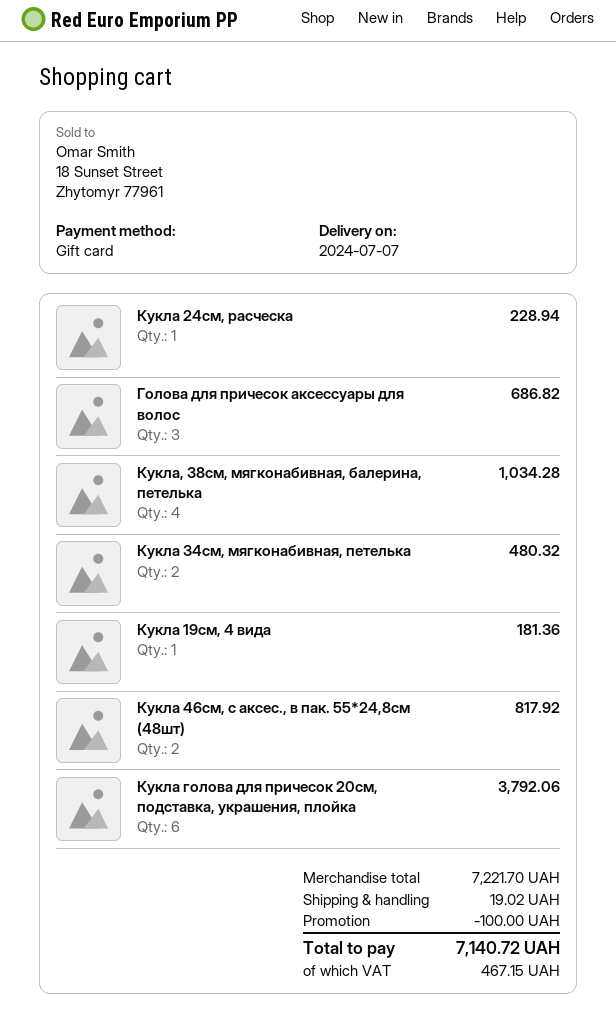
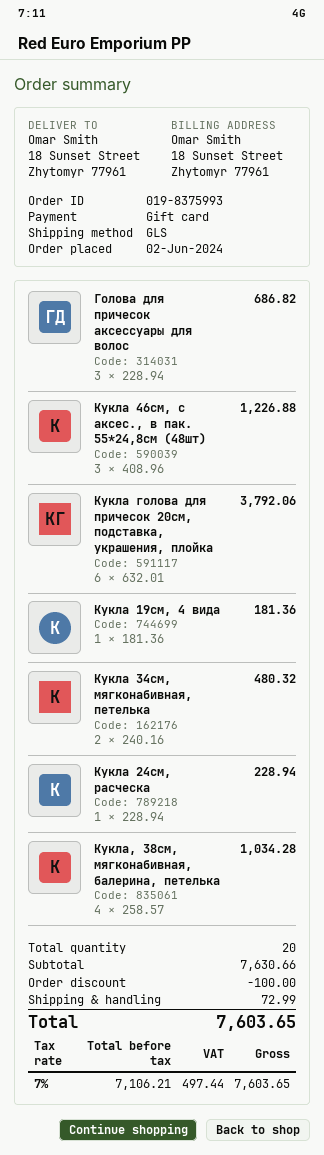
Кукла 46см, с аксес., в пак. 55*24,8см (48шт): 2 for 817.92 -> 3 for 1226.88
subtotal: 7221.70 -> 7630.66
shipping: 19.02 -> 72.99
tax: 467.15 -> 497.44
total: 7140.72 -> 7603.65

